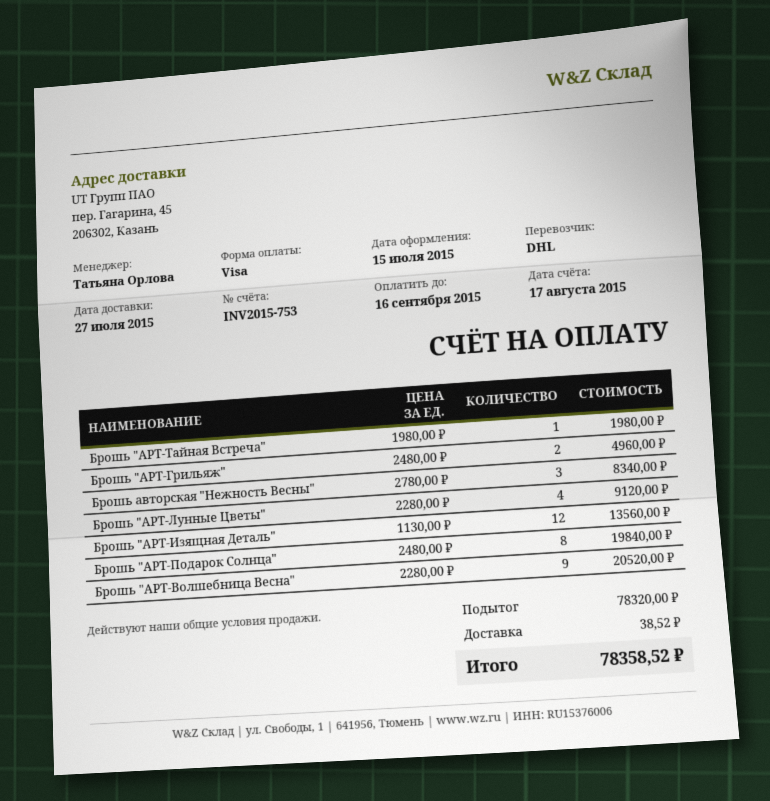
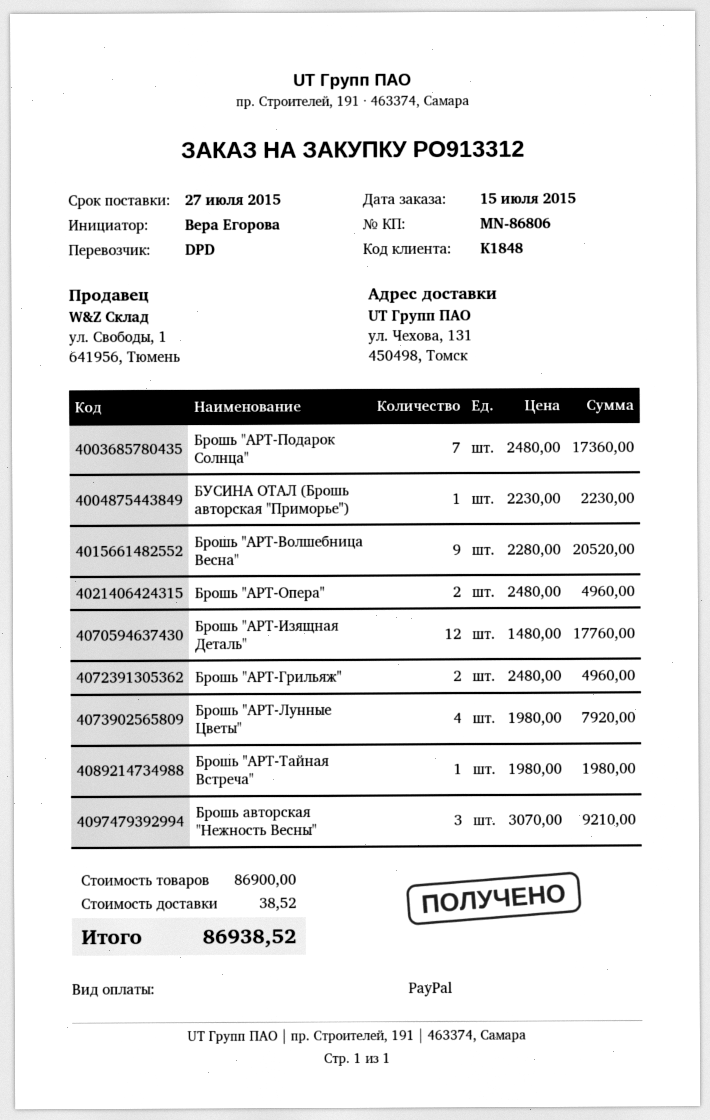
payment method: Visa -> PayPal
shipping method: DHL -> DPD
ship to: пер. Гагарина, 45, 206302, Казань -> ул. Чехова, 131, 450498, Томск
Брошь авторская "Нежность Весны": 3 x 2780.00 = 8340.00 -> 3 x 3070.00 = 9210.00
Брошь "АРТ-Лунные Цветы": 4 x 2280.00 = 9120.00 -> 4 x 1980.00 = 7920.00
Брошь "АРТ-Изящная Деталь": 12 x 1130.00 = 13560.00 -> 12 x 1480.00 = 17760.00
Брошь "АРТ-Подарок Солнца": 8 x 2480.00 = 19840.00 -> 7 x 2480.00 = 17360.00
БУСИНА ОТАЛ (Брошь авторская "Приморье"): none -> 1 x 2230.00 = 2230.00
Брошь "АРТ-Опера": none -> 2 x 2480.00 = 4960.00
subtotal: 78320.00 -> 86900.00
total: 78358.52 -> 86938.52

